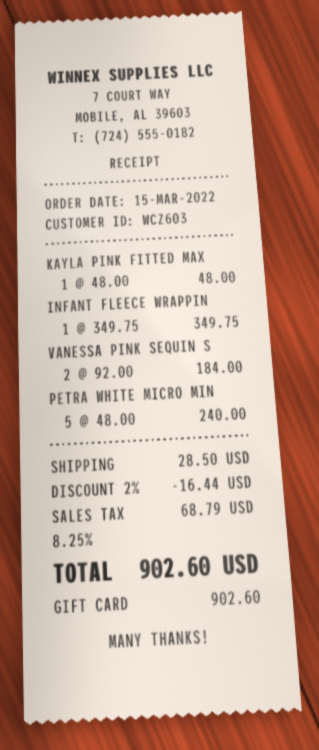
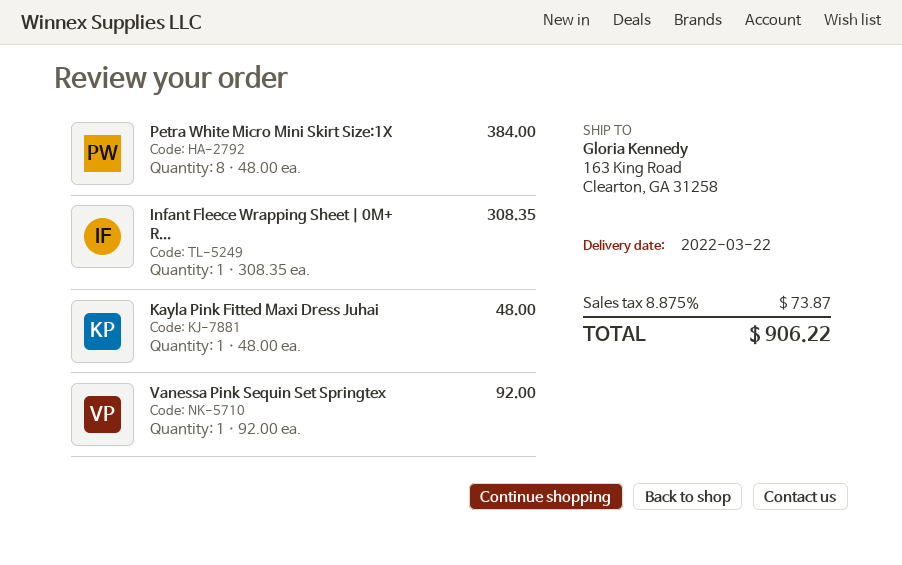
INFANT FLEECE WRAPPIN: 1 x 349.75 = 349.75 -> 1 x 308.35 = 308.35
VANESSA PINK SEQUIN S: 2 x 92.00 = 184.00 -> 1 x 92.00 = 92.00
PETRA WHITE MICRO MIN: 5 x 48.00 = 240.00 -> 8 x 48.00 = 384.00
discount: 2% = 16.44 -> none
shipping: 28.50 -> none
tax: 8.25% = 68.79 -> 8.875% = 73.87
total: 902.60 -> 906.22

